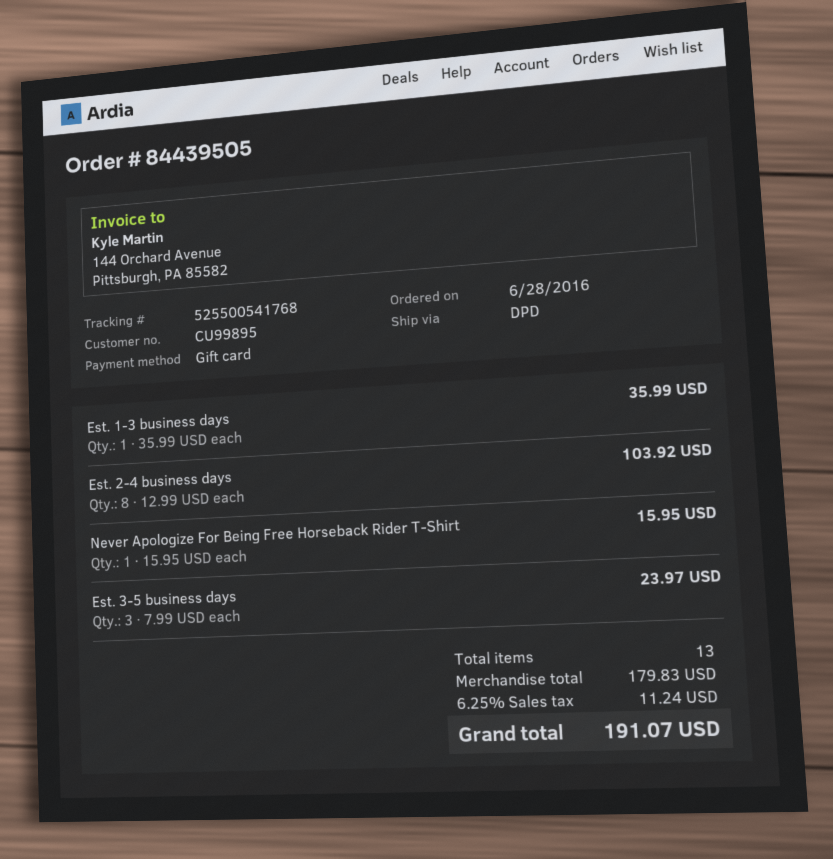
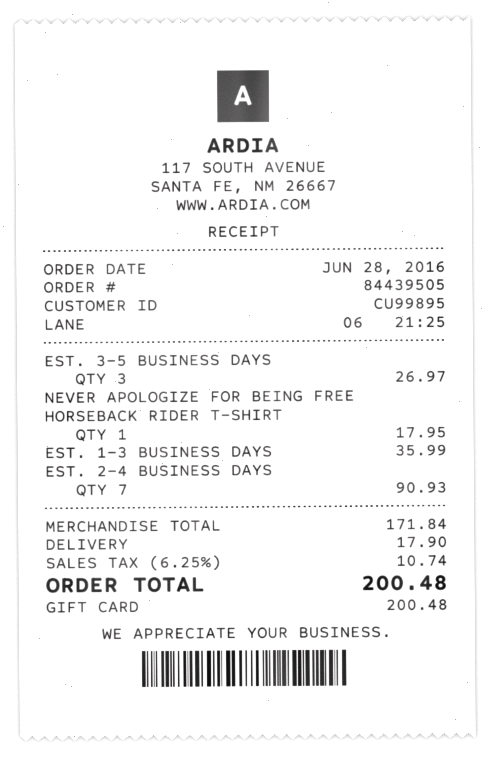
Est. 2-4 business days: 8 for 103.92 -> 7 for 90.93
Never Apologize For Being Free Horseback Rider T-Shirt: 1 for 15.95 -> 1 for 17.95
Est. 3-5 business days: 3 for 23.97 -> 3 for 26.97
subtotal: 179.83 -> 171.84
shipping: none -> 17.90
tax: 6.25% = 11.24 -> 6.25% = 10.74
total: 191.07 -> 200.48

